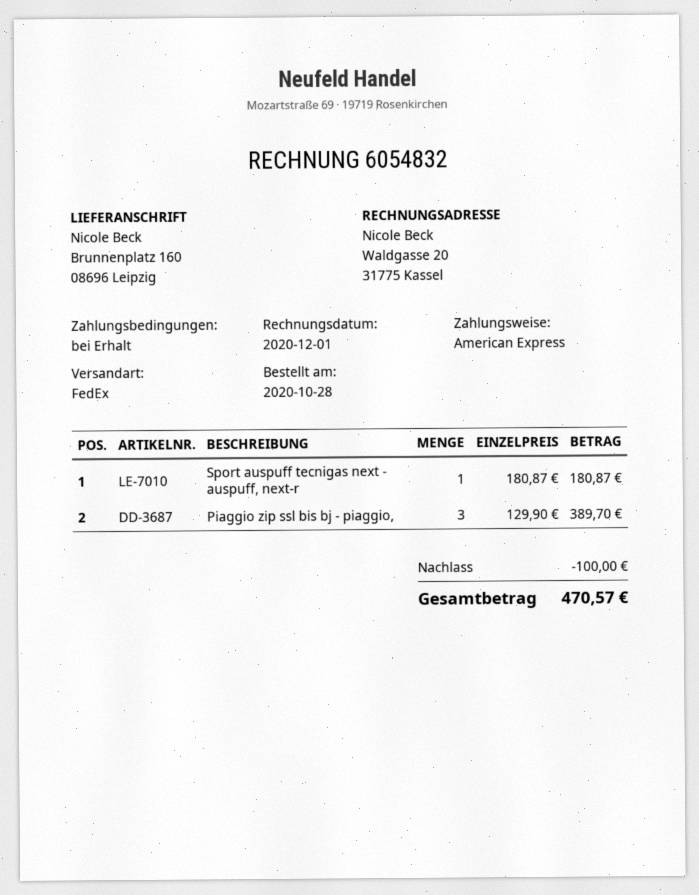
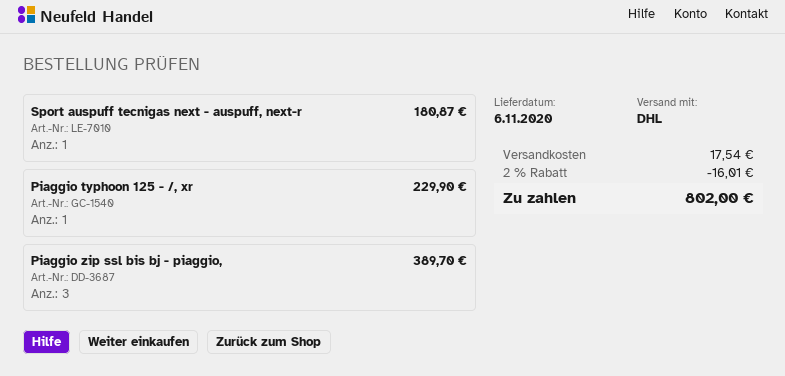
shipping method: FedEx -> DHL
Piaggio typhoon 125 - /, xr: none -> 1 for 229.90
discount: 100.00 -> 16.01
shipping: none -> 17.54
total: 470.57 -> 802.00

